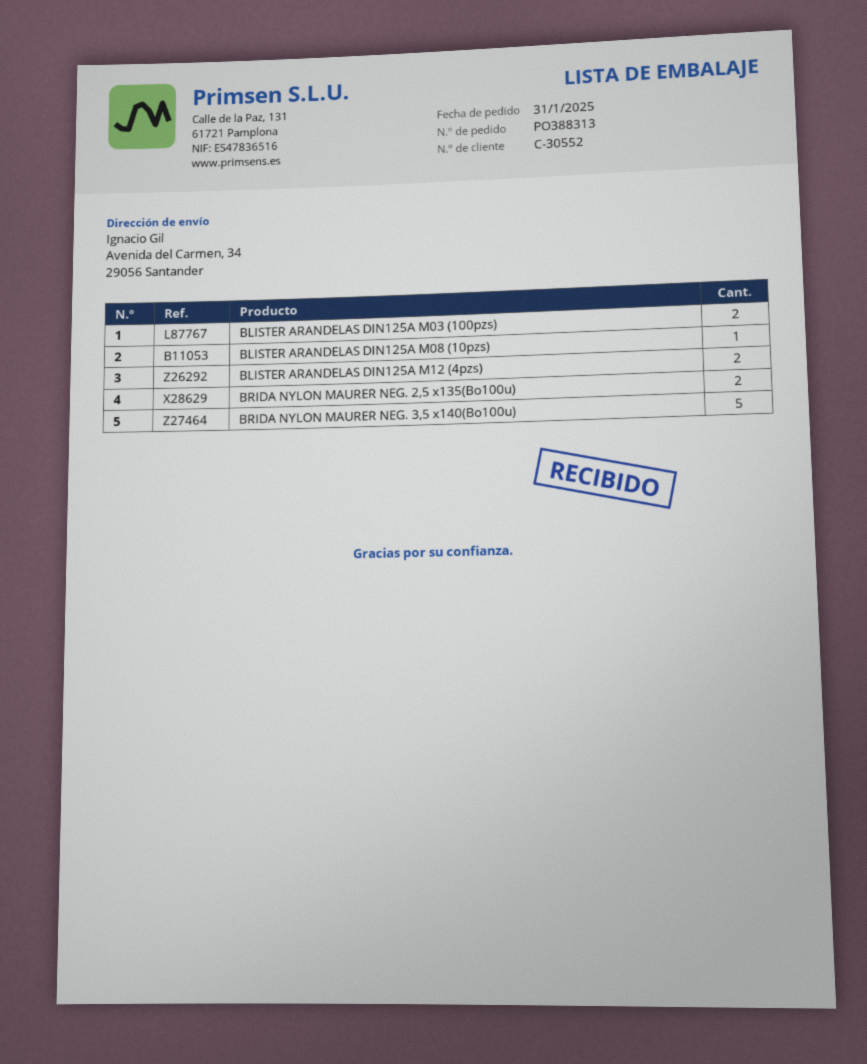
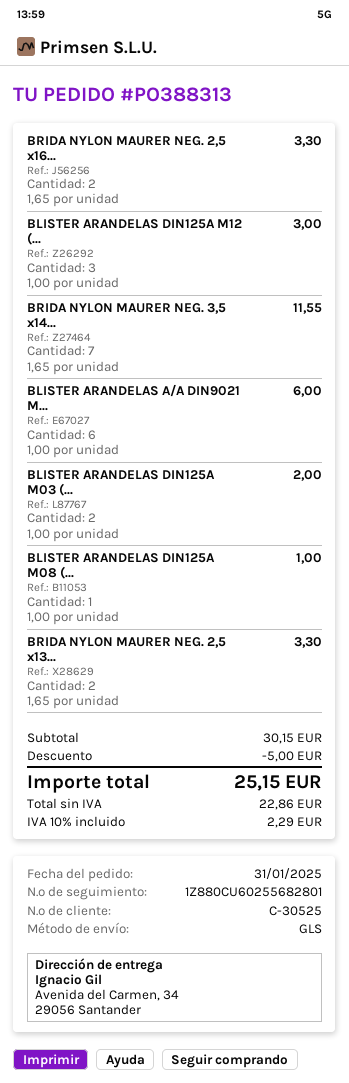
customer number: C-30552 -> C-30525
BLISTER ARANDELAS DIN125A M12 (4pzs): 2 -> 3
BRIDA NYLON MAURER NEG. 3,5 x140(Bo100u): 5 -> 7
BRIDA NYLON MAURER NEG. 2,5 x16...: none -> 2
BLISTER ARANDELAS A/A DIN9021 M...: none -> 6

